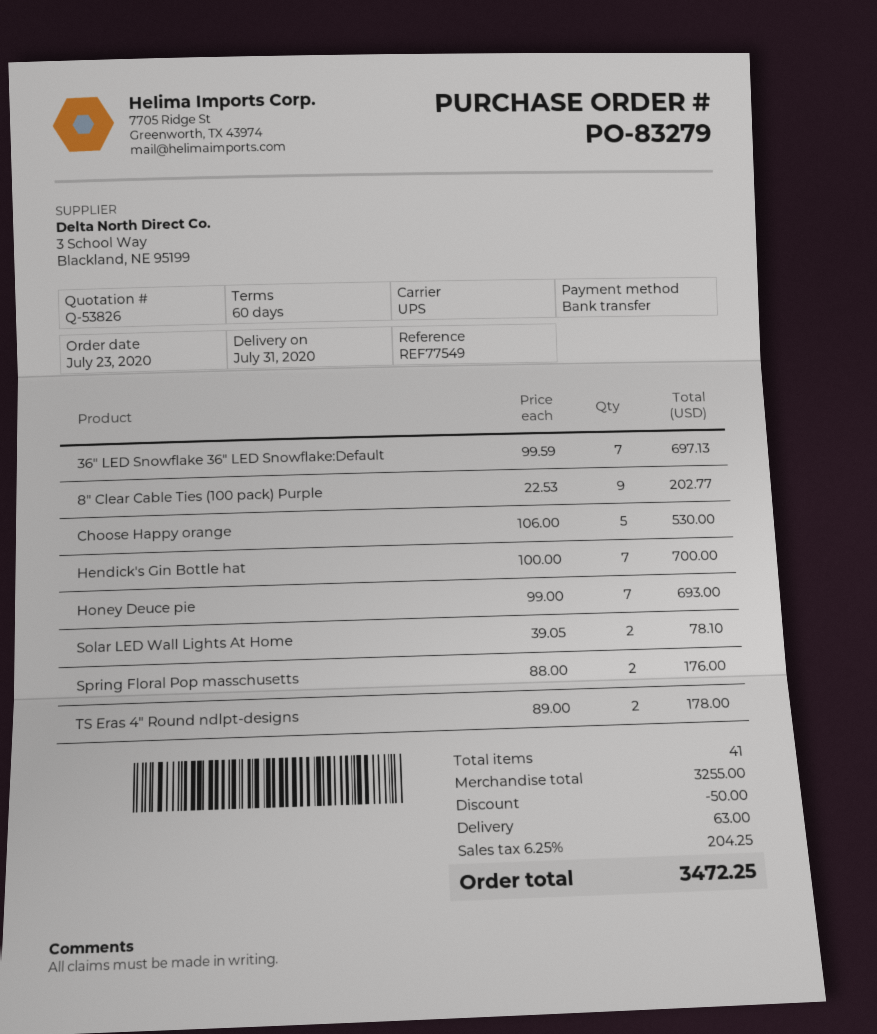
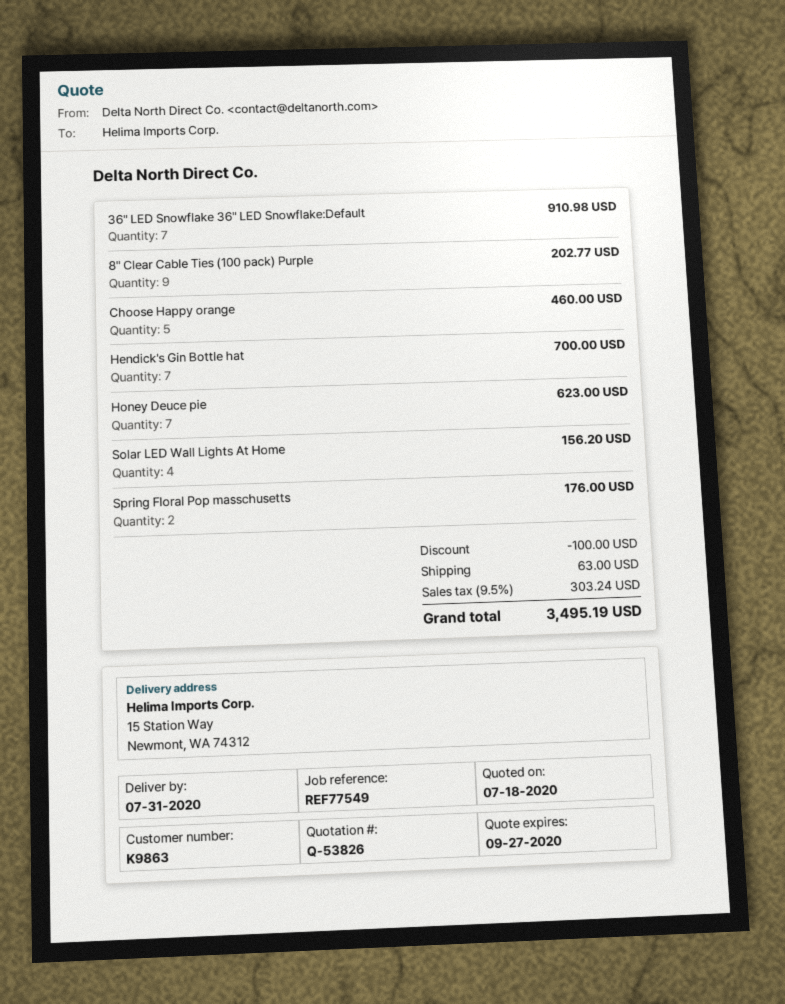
36" LED Snowflake 36" LED Snowflake:Default: 7 for 697.13 -> 7 for 910.98
Choose Happy orange: 5 for 530.00 -> 5 for 460.00
Honey Deuce pie: 7 for 693.00 -> 7 for 623.00
Solar LED Wall Lights At Home: 2 for 78.10 -> 4 for 156.20
TS Eras 4" Round ndlpt-designs: 2 for 178.00 -> none
discount: 50.00 -> 100.00
tax: 6.25% = 204.25 -> 9.5% = 303.24
total: 3472.25 -> 3495.19

